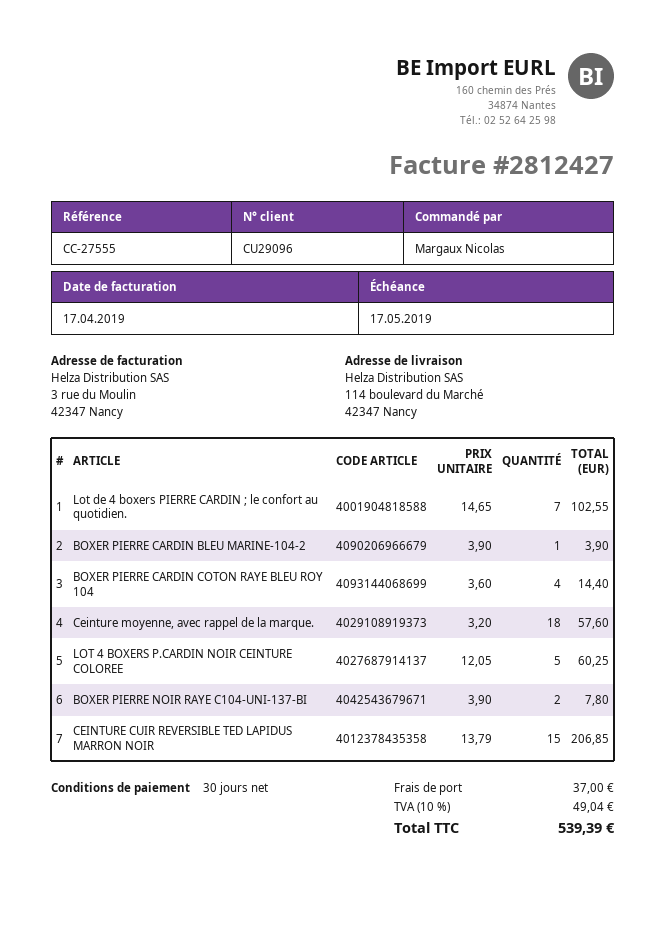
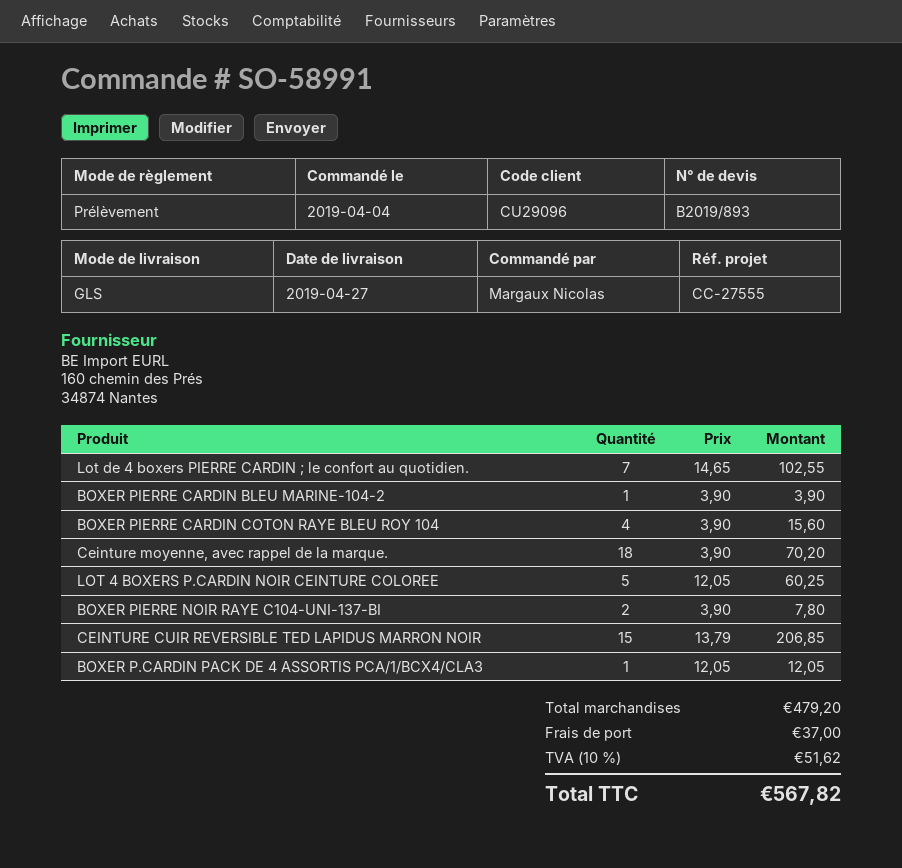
BOXER PIERRE CARDIN COTON RAYE BLEU ROY 104: 4 x 3.60 = 14.40 -> 4 x 3.90 = 15.60
Ceinture moyenne, avec rappel de la marque.: 18 x 3.20 = 57.60 -> 18 x 3.90 = 70.20
BOXER P.CARDIN PACK DE 4 ASSORTIS PCA/1/BCX4/CLA3: none -> 1 x 12.05 = 12.05
tax: 10% = 49.04 -> 10% = 51.62
total: 539.39 -> 567.82

